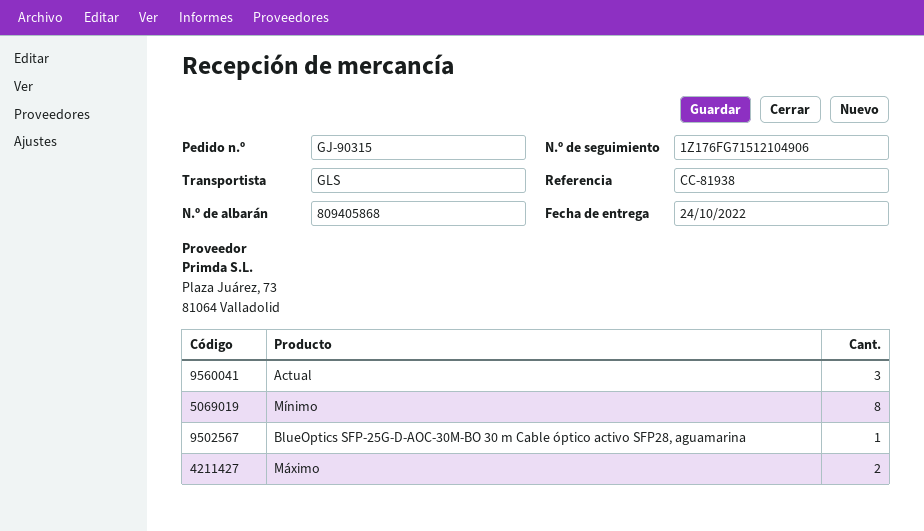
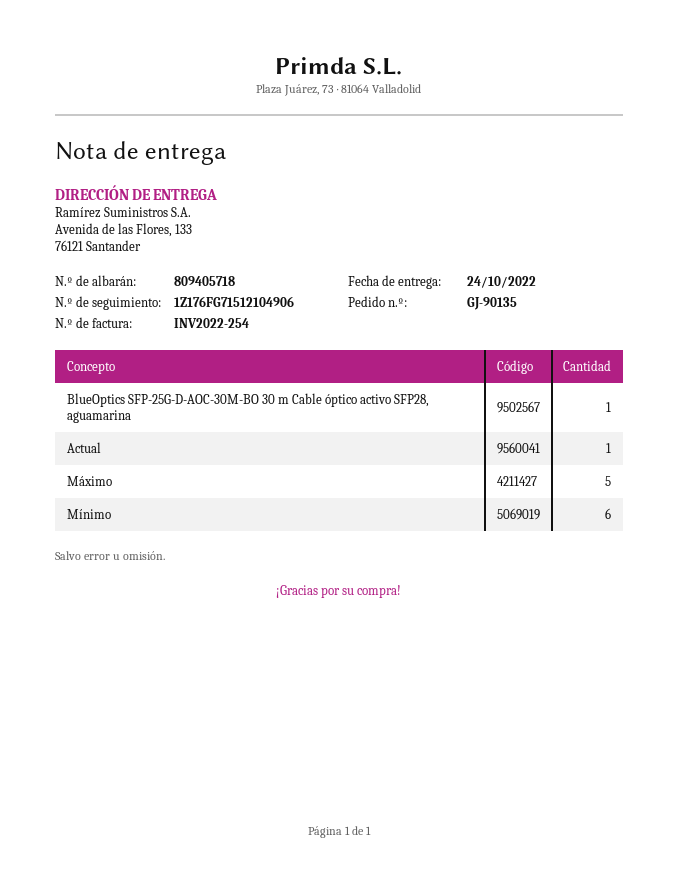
order number: GJ-90315 -> GJ-90135
delivery note number: 809405868 -> 809405718
Actual: 3 -> 1
Mínimo: 8 -> 6
Máximo: 2 -> 5

